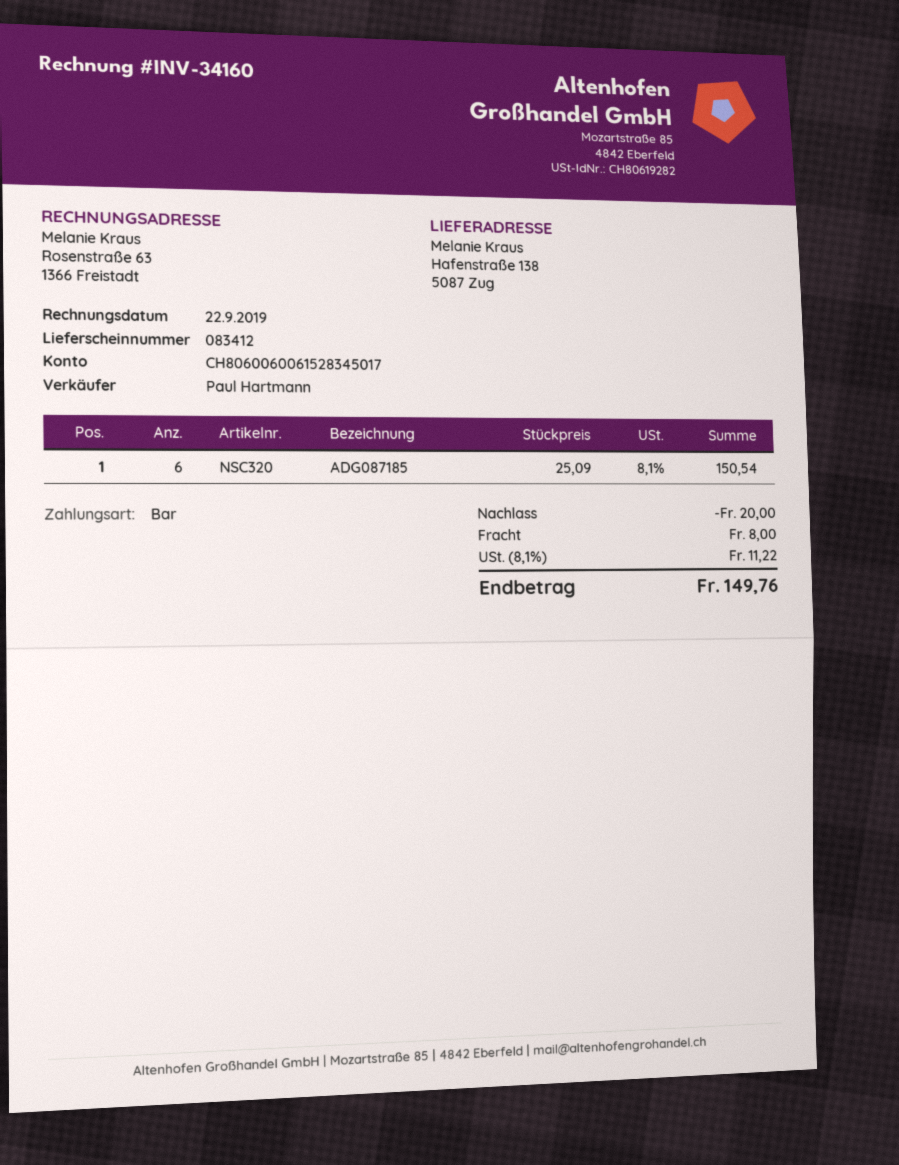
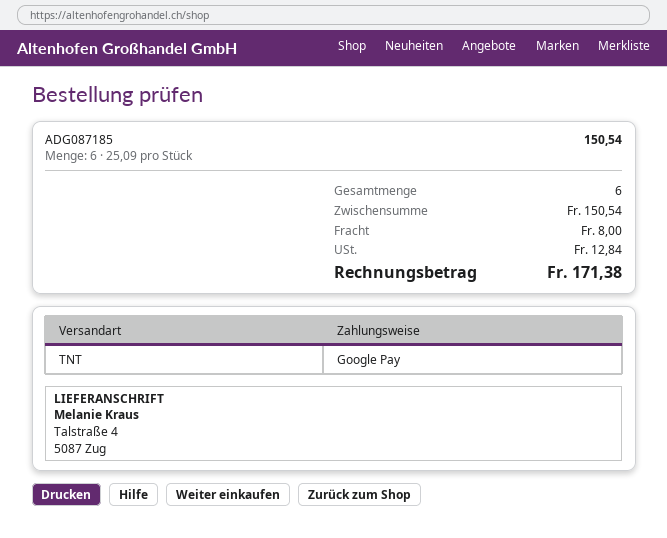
payment method: cash -> Google Pay
ship to: Hafenstraße 138, 5087 Zug -> Talstraße 4, 5087 Zug
discount: 20.00 -> none
tax: 11.22 -> 12.84
total: 149.76 -> 171.38

